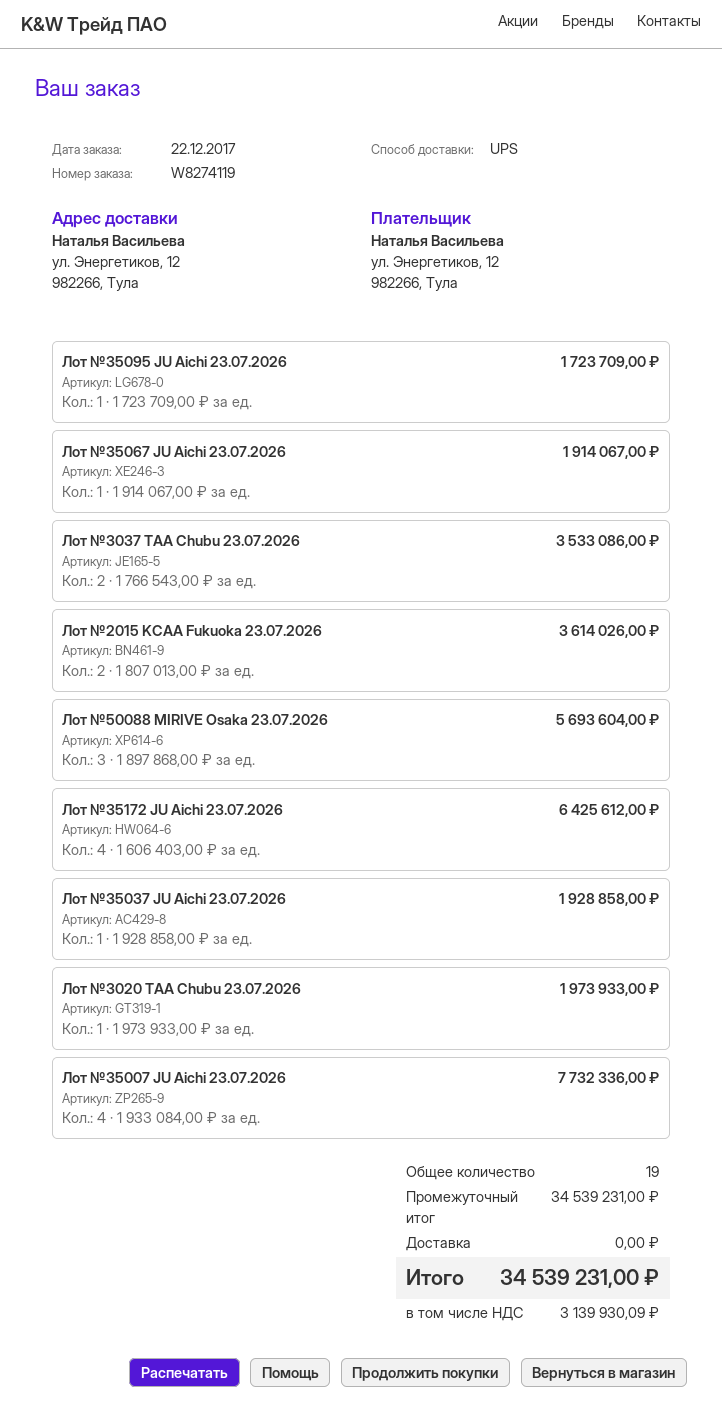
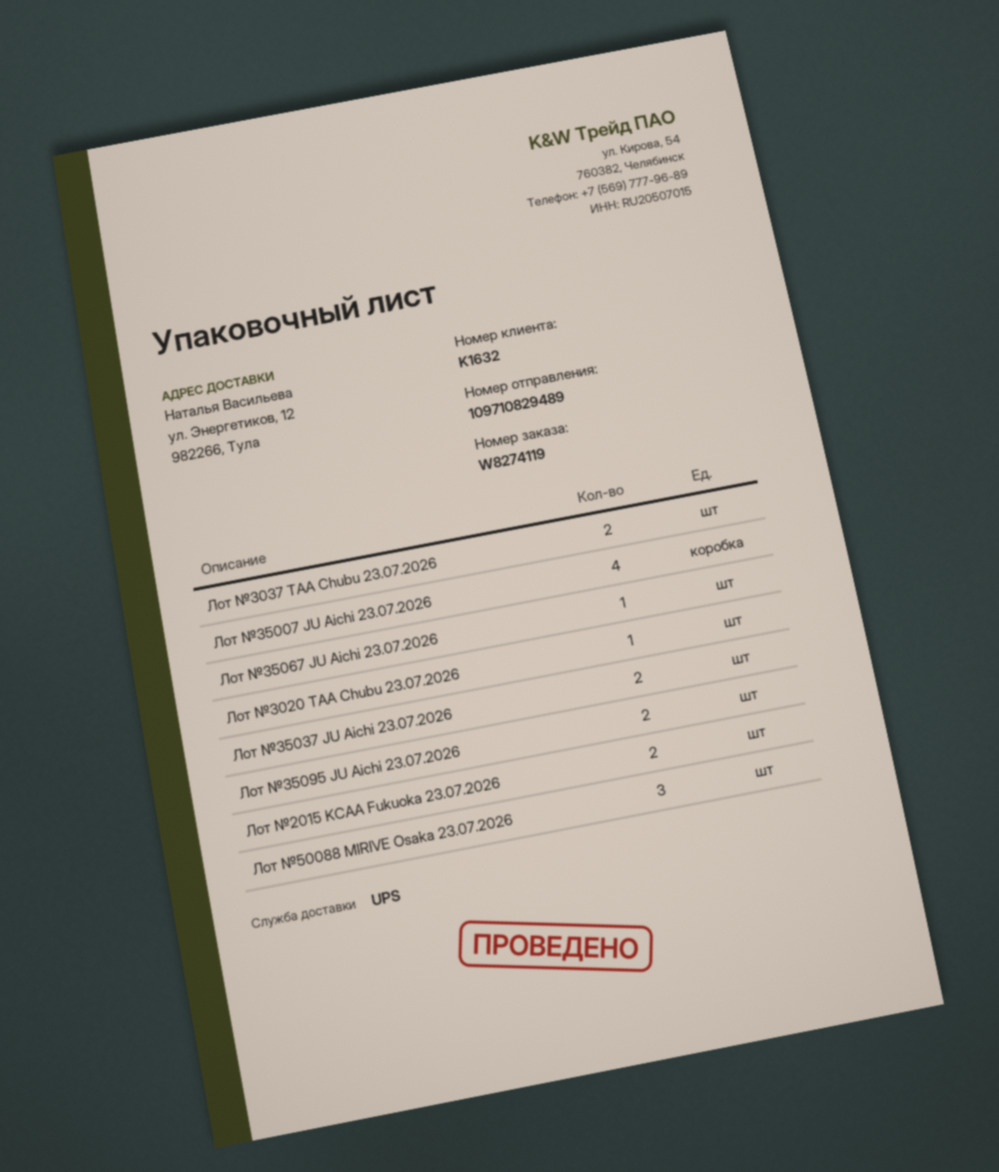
Лот №35095 JU Aichi 23.07.2026: 1 -> 2
Лот №35172 JU Aichi 23.07.2026: 4 -> none
Лот №35037 JU Aichi 23.07.2026: 1 -> 2

